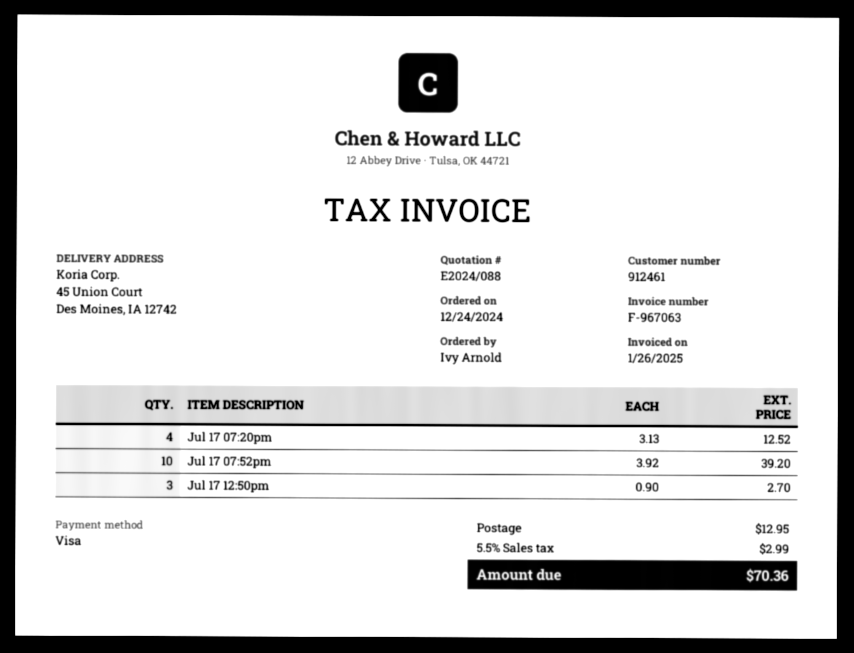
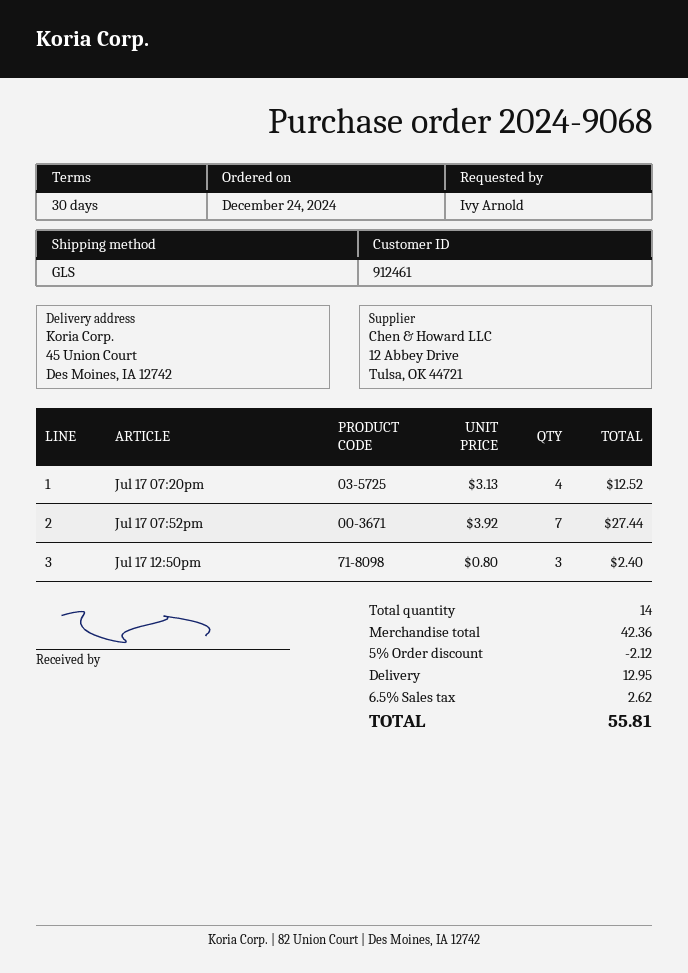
Jul 17 07:52pm: 10 x 3.92 = 39.20 -> 7 x 3.92 = 27.44
Jul 17 12:50pm: 3 x 0.90 = 2.70 -> 3 x 0.80 = 2.40
discount: none -> 5% = 2.12
tax: 5.5% = 2.99 -> 6.5% = 2.62
total: 70.36 -> 55.81

